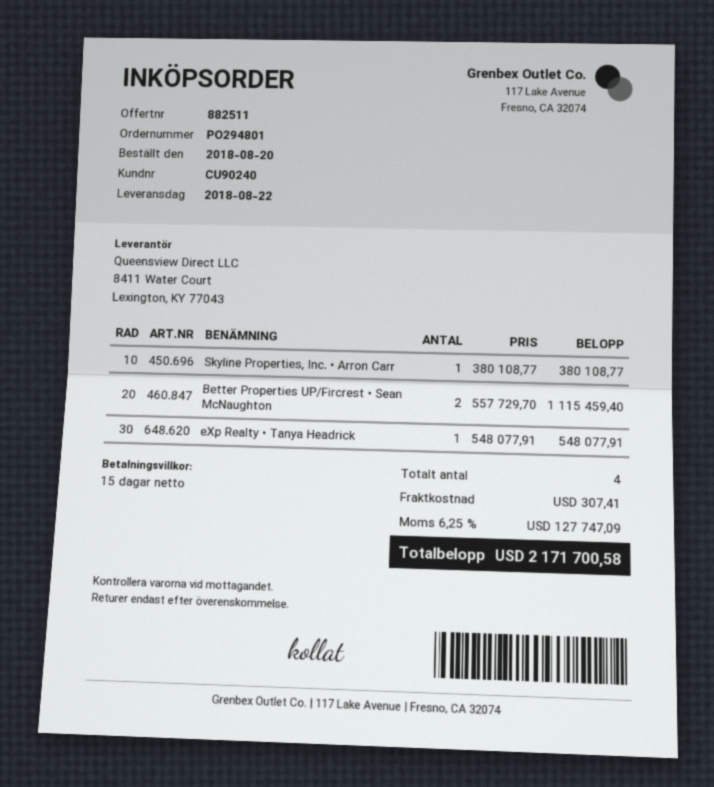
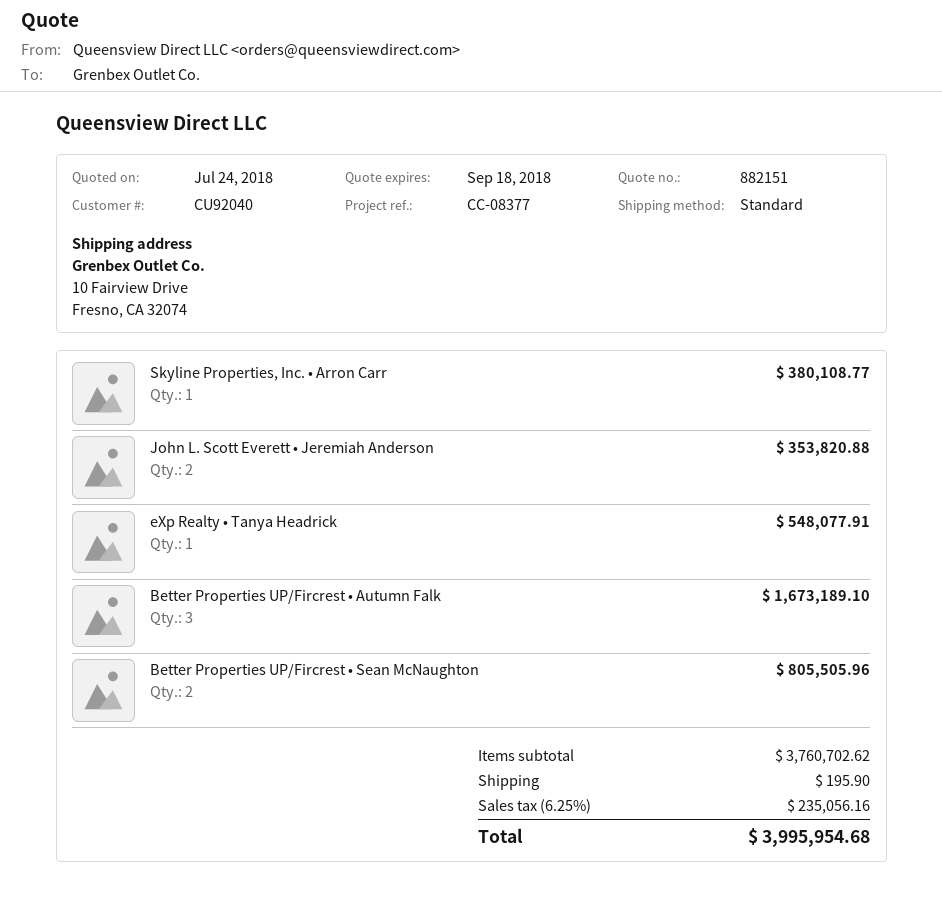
quote number: 882511 -> 882151
customer number: CU90240 -> CU92040
Better Properties UP/Fircrest • Sean McNaughton: 2 for 1115459.40 -> 2 for 805505.96
John L. Scott Everett • Jeremiah Anderson: none -> 2 for 353820.88
Better Properties UP/Fircrest • Autumn Falk: none -> 3 for 1673189.10
shipping: 307.41 -> 195.90
tax: 6.25% = 127747.09 -> 6.25% = 235056.16
total: 2171700.58 -> 3995954.68

